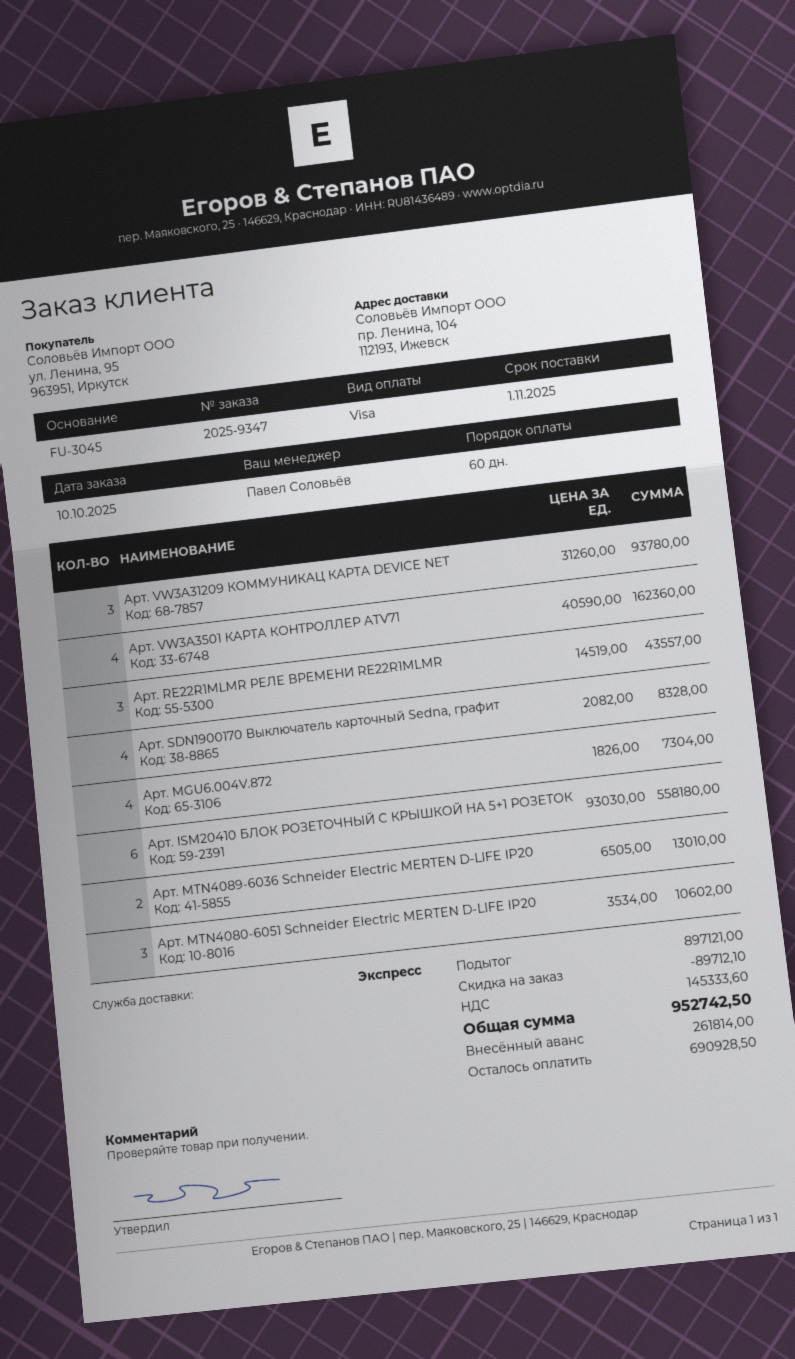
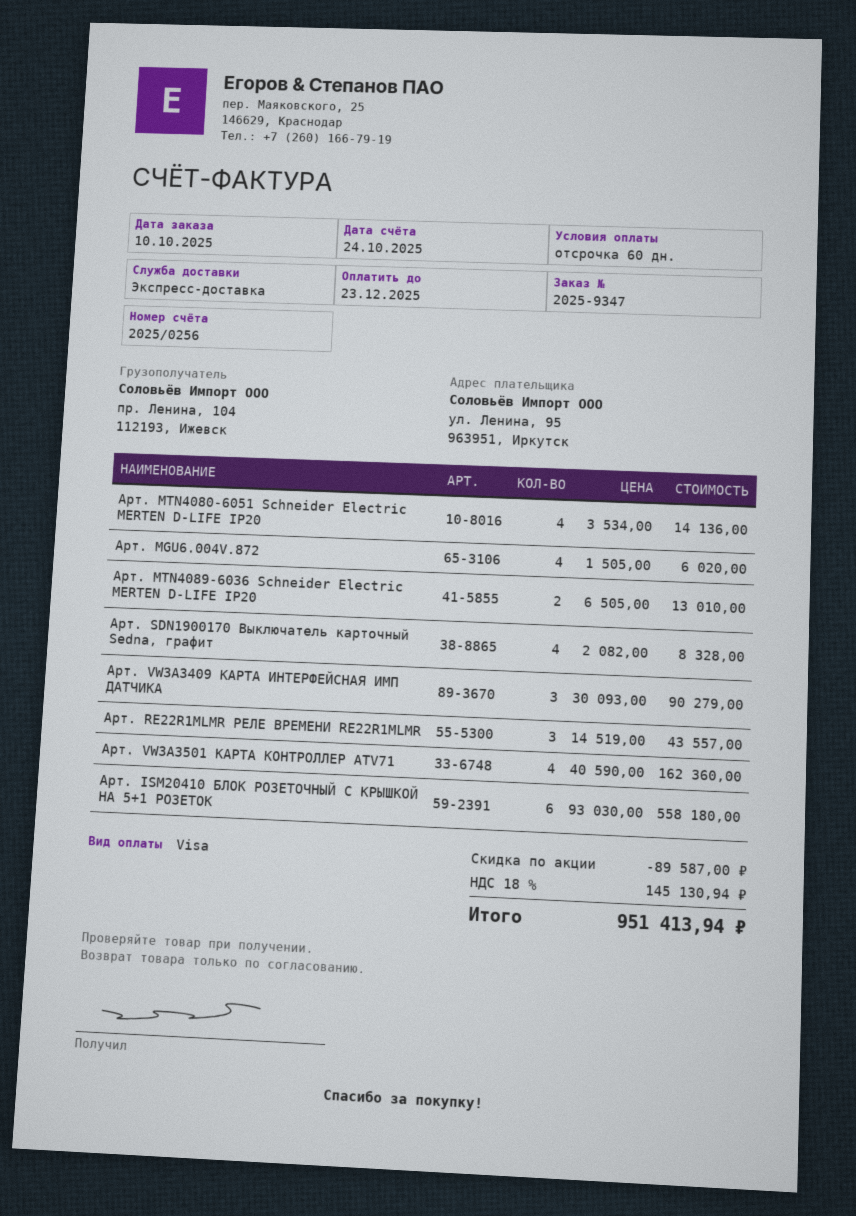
Арт. VW3A31209 КОММУНИКАЦ КАРТА DEVICE NET: 3 x 31260.00 = 93780.00 -> none
Арт. MGU6.004V.872: 4 x 1826.00 = 7304.00 -> 4 x 1505.00 = 6020.00
Арт. MTN4080-6051 Schneider Electric MERTEN D-LIFE IP20: 3 x 3534.00 = 10602.00 -> 4 x 3534.00 = 14136.00
Арт. VW3A3409 КАРТА ИНТЕРФЕЙСНАЯ ИМП ДАТЧИКА: none -> 3 x 30093.00 = 90279.00
discount: 89712.10 -> 89587.00
tax: 145333.60 -> 145130.94
total: 952742.50 -> 951413.94

